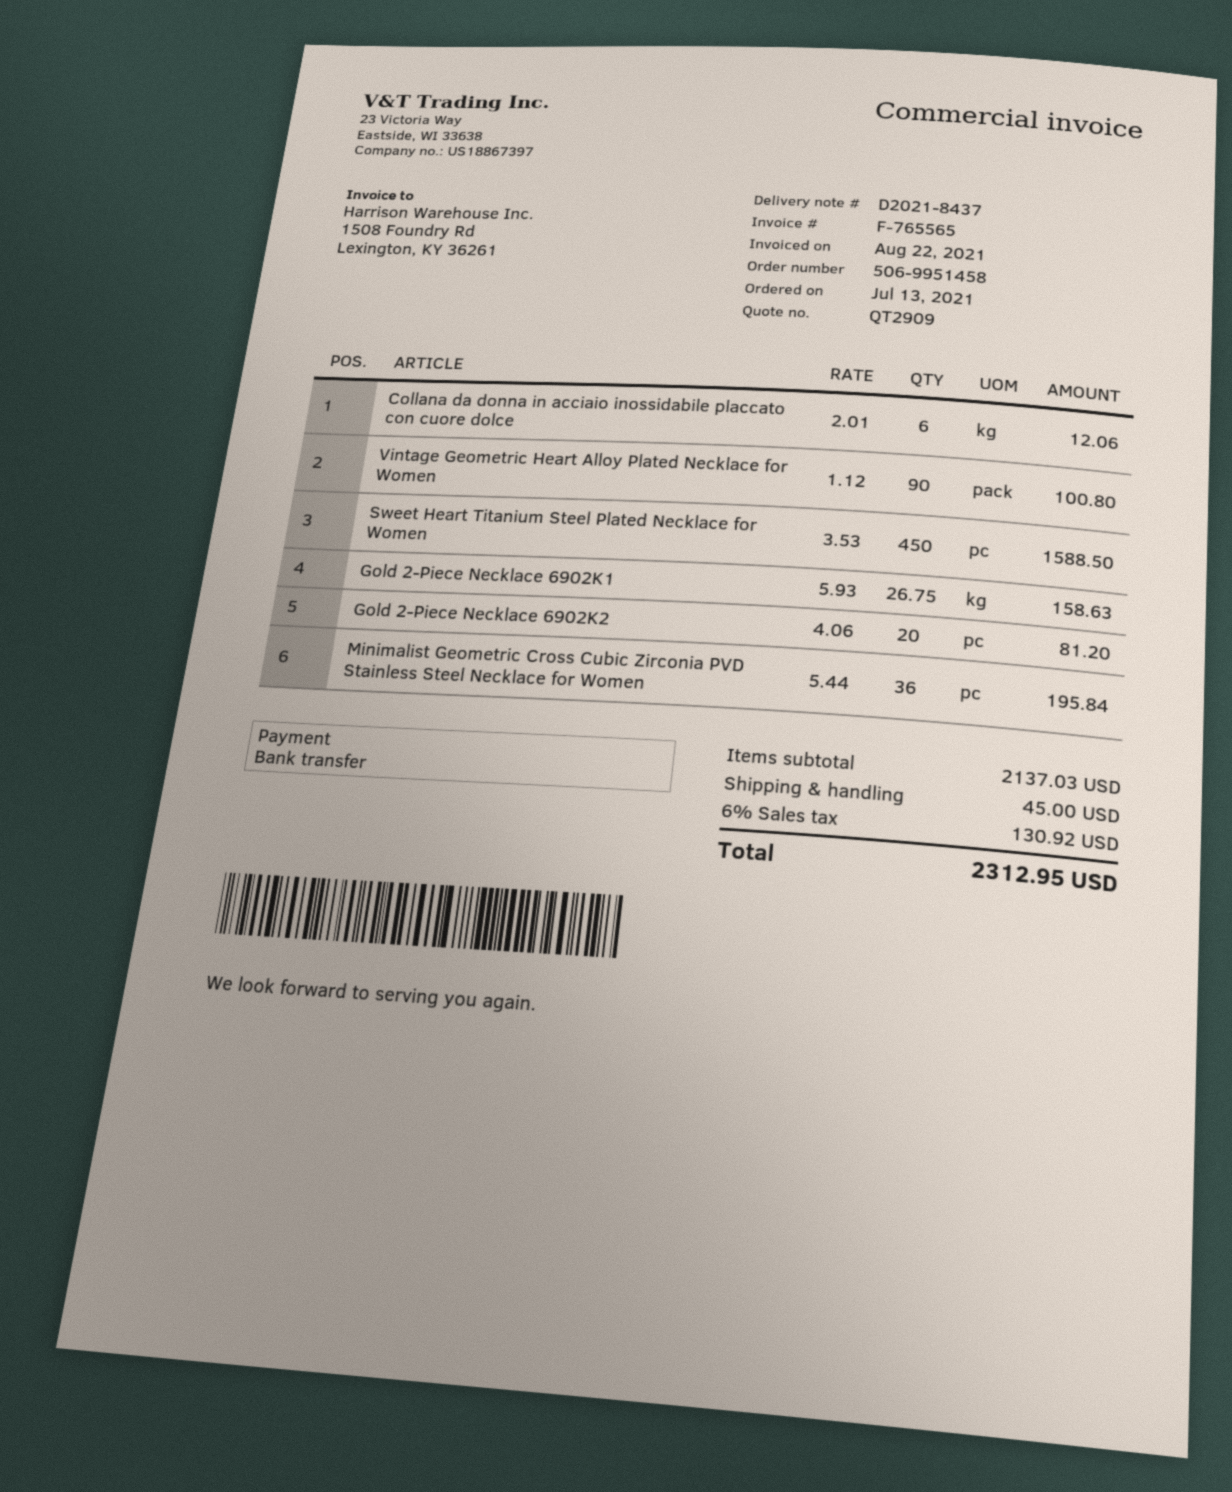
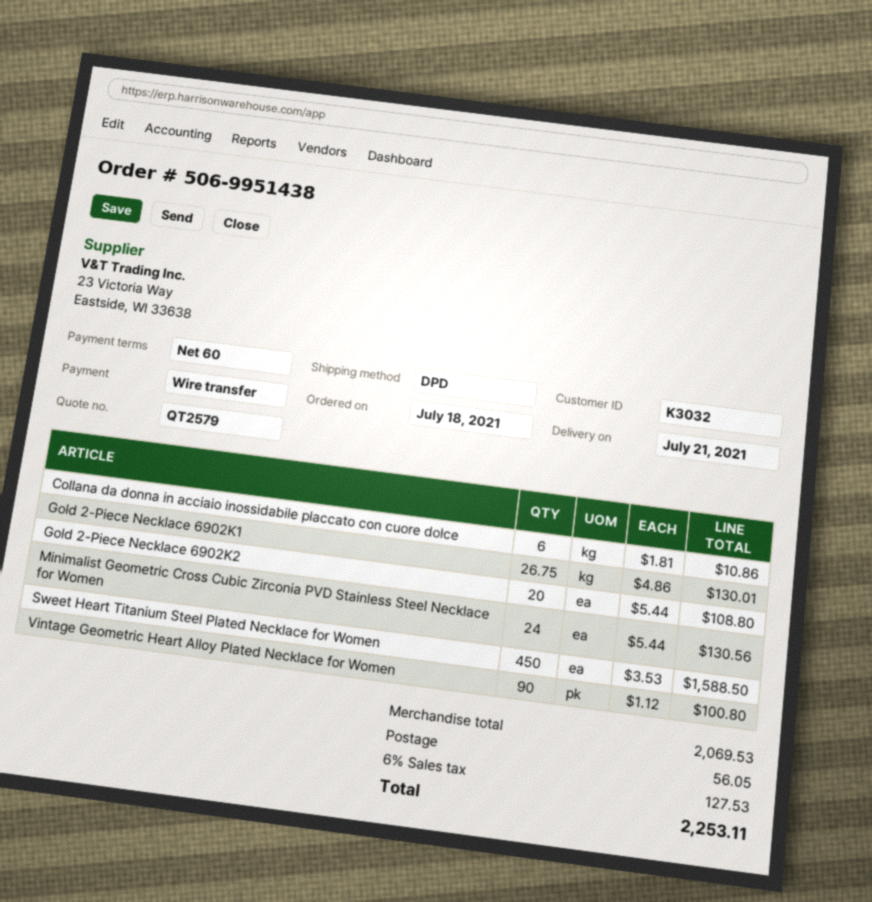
quote number: QT2909 -> QT2579
order number: 506-9951458 -> 506-9951438
order date: 2021-07-13 -> 2021-07-18
Collana da donna in acciaio inossidabile placcato con cuore dolce: 6 x 2.01 = 12.06 -> 6 x 1.81 = 10.86
Gold 2-Piece Necklace 6902K1: 26.75 x 5.93 = 158.63 -> 26.75 x 4.86 = 130.01
Gold 2-Piece Necklace 6902K2: 20 x 4.06 = 81.20 -> 20 x 5.44 = 108.80
Minimalist Geometric Cross Cubic Zirconia PVD Stainless Steel Necklace for Women: 36 x 5.44 = 195.84 -> 24 x 5.44 = 130.56
subtotal: 2137.03 -> 2069.53
shipping: 45.00 -> 56.05
tax: 6% = 130.92 -> 6% = 127.53
total: 2312.95 -> 2253.11

